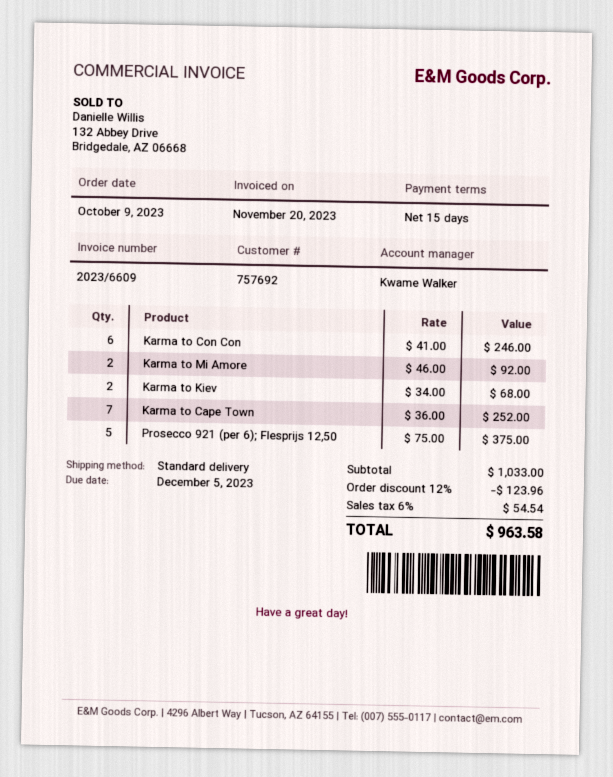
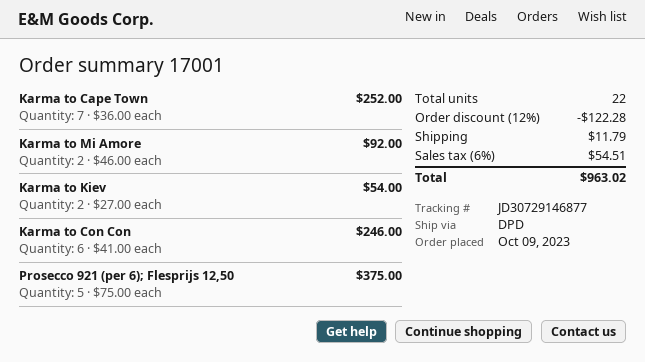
shipping method: standard -> DPD
Karma to Kiev: 2 x 34.00 = 68.00 -> 2 x 27.00 = 54.00
discount: 12% = 123.96 -> 12% = 122.28
shipping: none -> 11.79
tax: 6% = 54.54 -> 6% = 54.51
total: 963.58 -> 963.02

